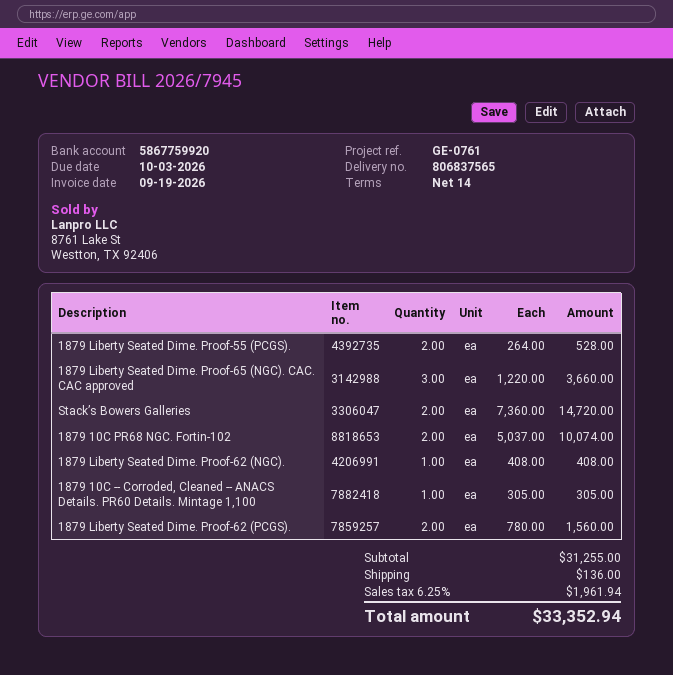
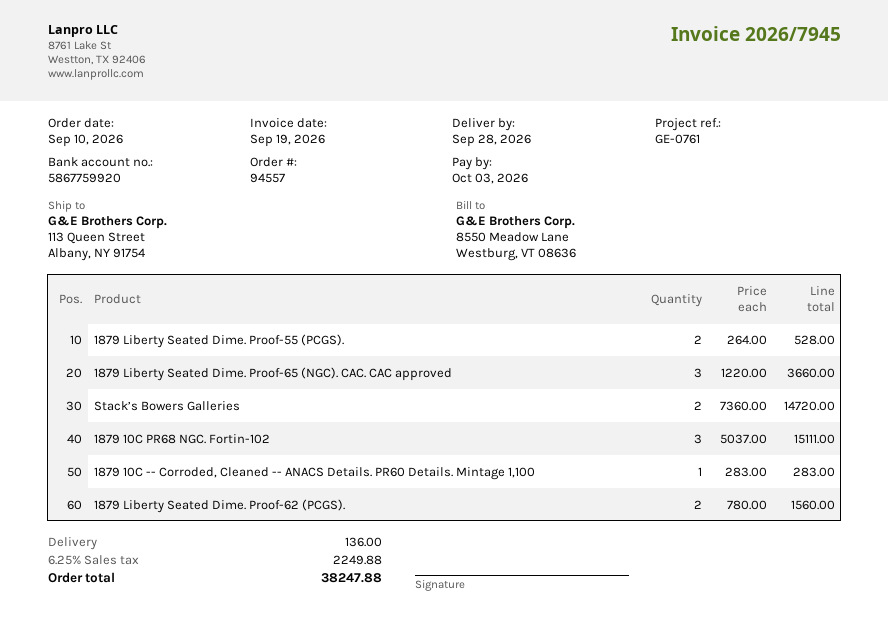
1879 10C PR68 NGC. Fortin-102: 2 x 5037.00 = 10074.00 -> 3 x 5037.00 = 15111.00
1879 Liberty Seated Dime. Proof-62 (NGC).: 1 x 408.00 = 408.00 -> none
1879 10C -- Corroded, Cleaned -- ANACS Details. PR60 Details. Mintage 1,100: 1 x 305.00 = 305.00 -> 1 x 283.00 = 283.00
tax: 6.25% = 1961.94 -> 6.25% = 2249.88
total: 33352.94 -> 38247.88

